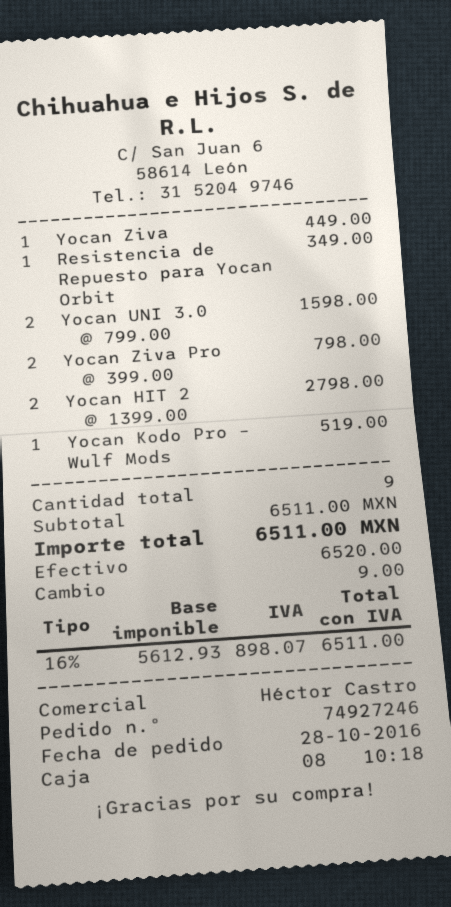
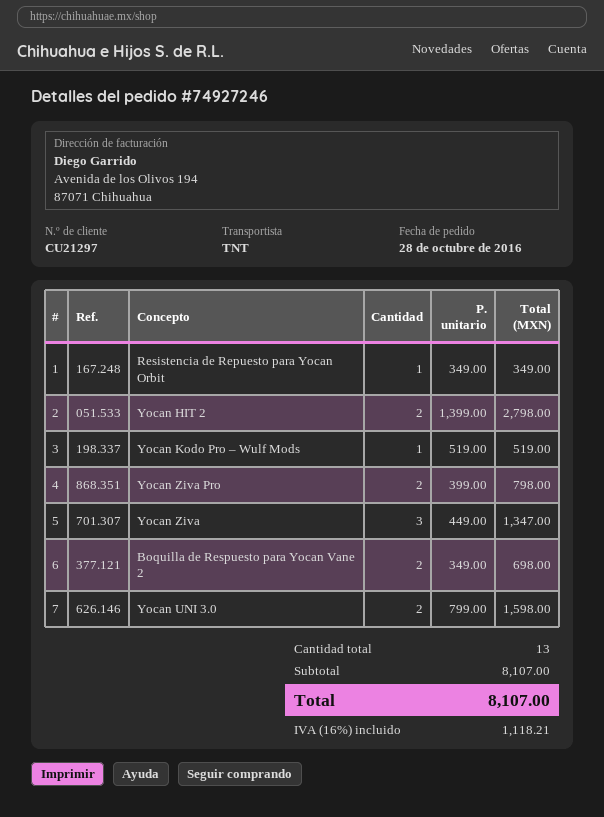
Yocan Ziva: 1 x 449.00 = 449.00 -> 3 x 449.00 = 1347.00
Boquilla de Respuesto para Yocan Vane 2: none -> 2 x 349.00 = 698.00
total quantity: 9 -> 13
subtotal: 6511.00 -> 8107.00
tax: 16% = 898.07 -> 16% = 1118.21
total: 6511.00 -> 8107.00

